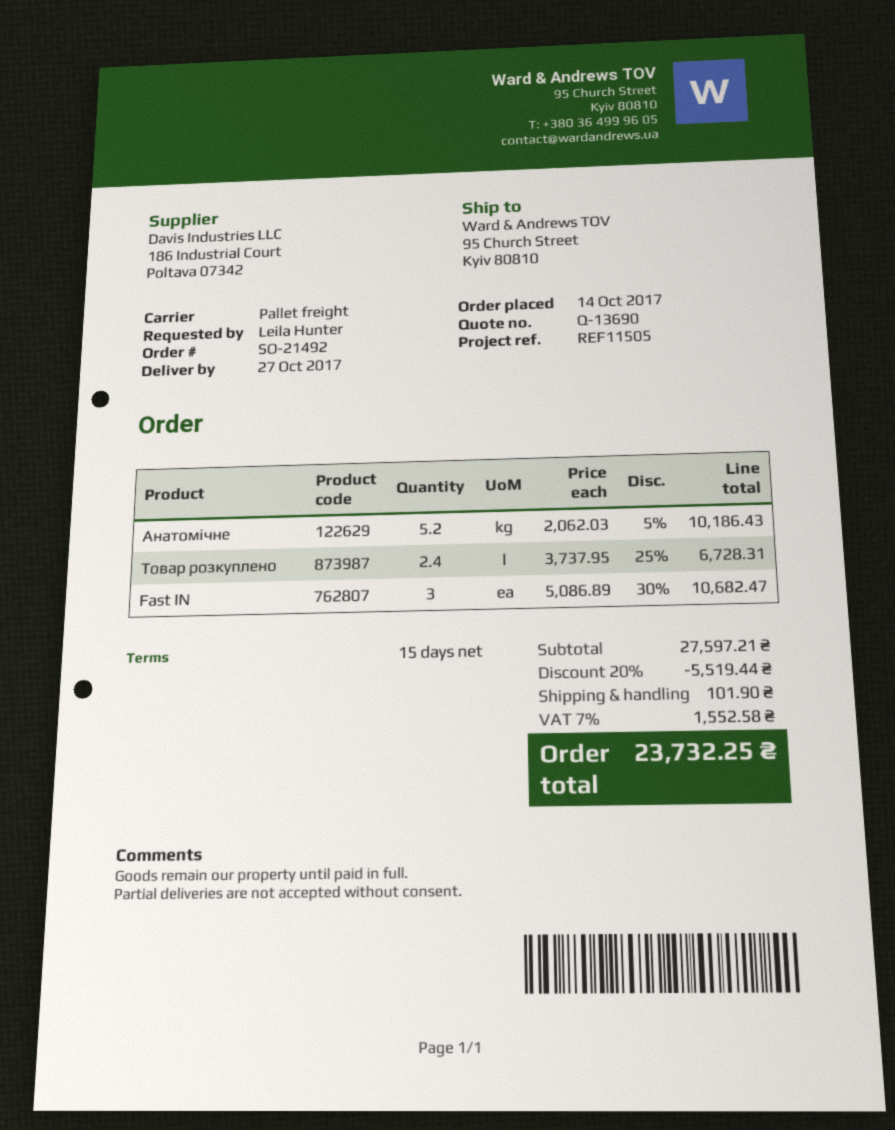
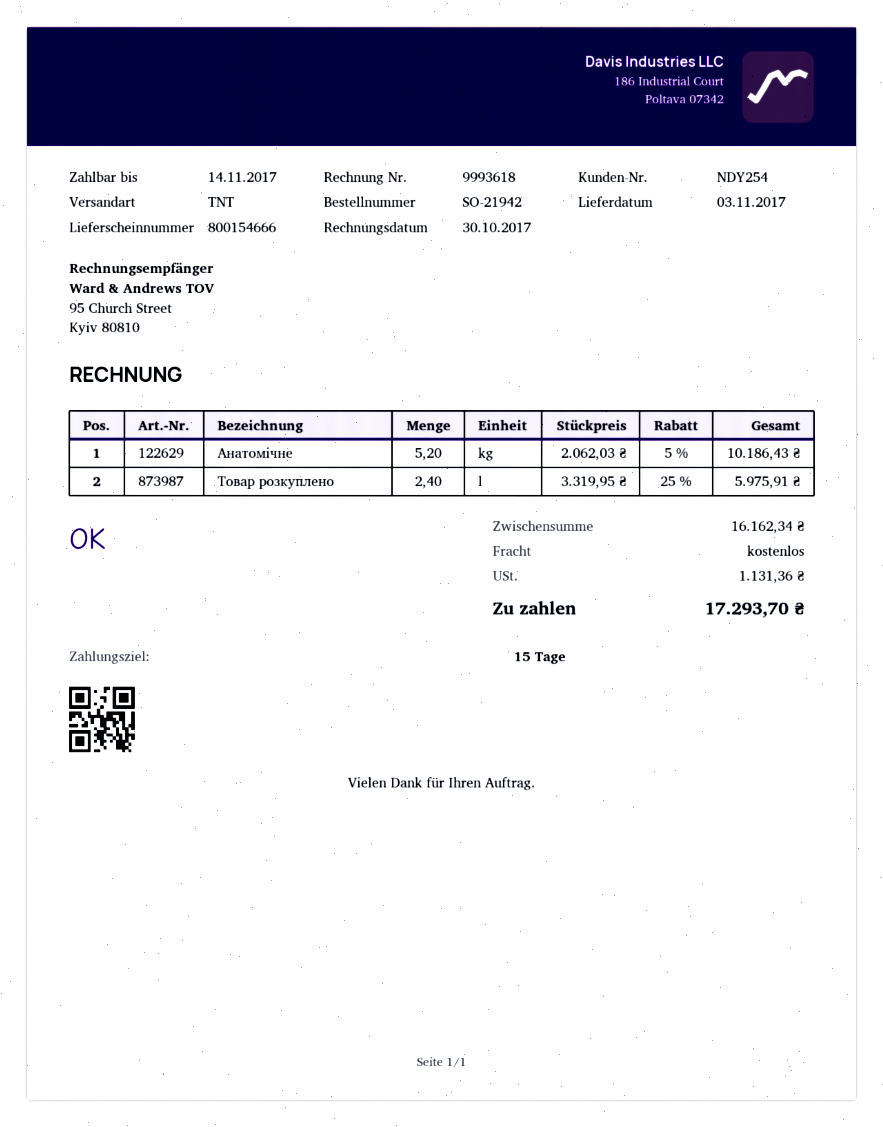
order number: SO-21492 -> SO-21942
delivery date: 2017-10-27 -> 2017-11-03
shipping method: pallet freight -> TNT
Товар розкуплено: 2.4 x 3737.95 - 25% = 6728.31 -> 2.4 x 3319.95 - 25% = 5975.91
Fast IN: 3 x 5086.89 - 30% = 10682.47 -> none
subtotal: 27597.21 -> 16162.34
discount: 20% = 5519.44 -> none
shipping: 101.90 -> 0.00
tax: 1552.58 -> 1131.36
total: 23732.25 -> 17293.70

